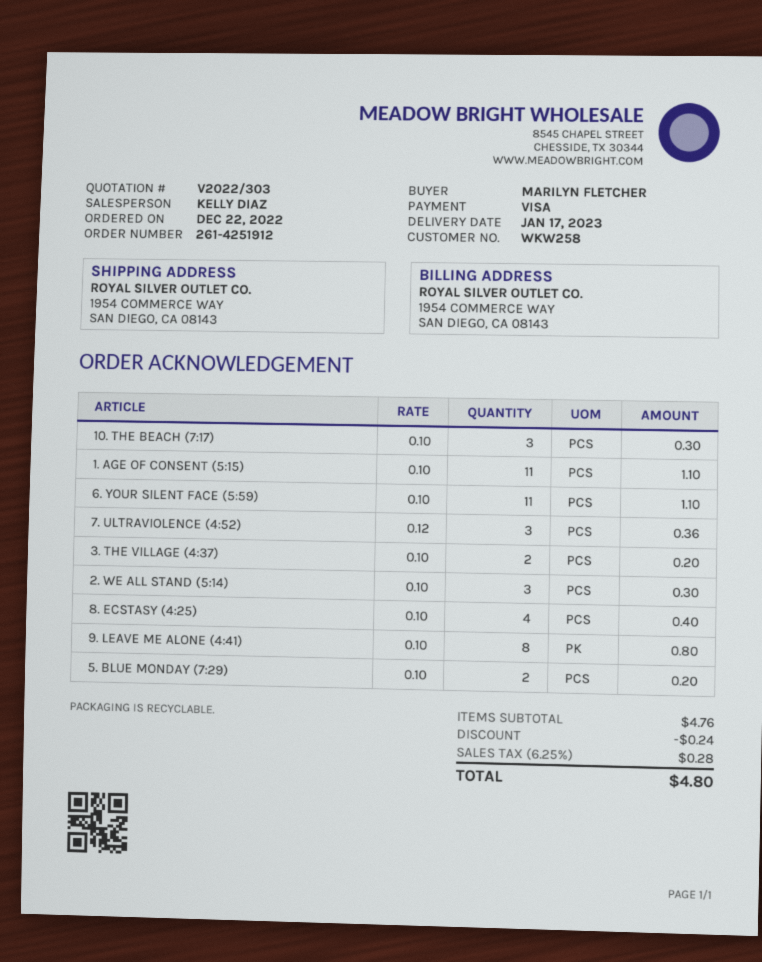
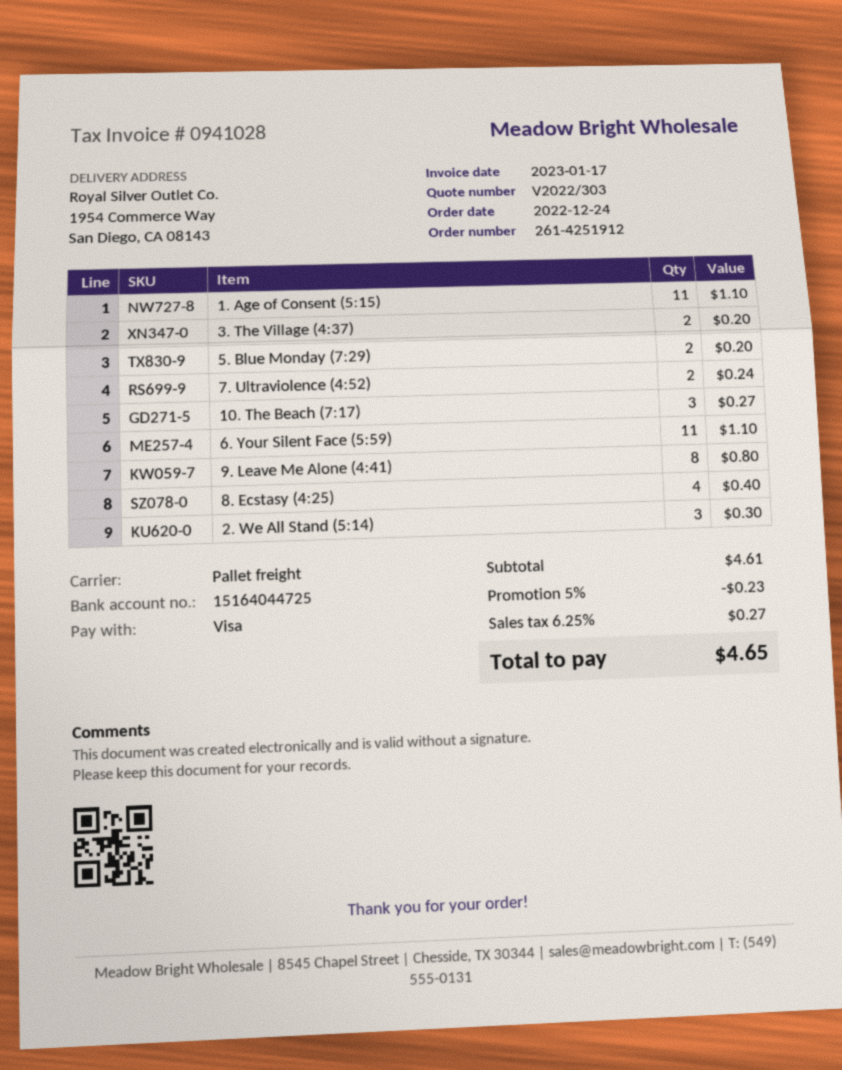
order date: 2022-12-22 -> 2022-12-24
10. THE BEACH (7:17): 3 for 0.30 -> 3 for 0.27
7. ULTRAVIOLENCE (4:52): 3 for 0.36 -> 2 for 0.24
subtotal: 4.76 -> 4.61
discount: 0.24 -> 0.23
tax: 6.25% = 0.28 -> 6.25% = 0.27
total: 4.80 -> 4.65

